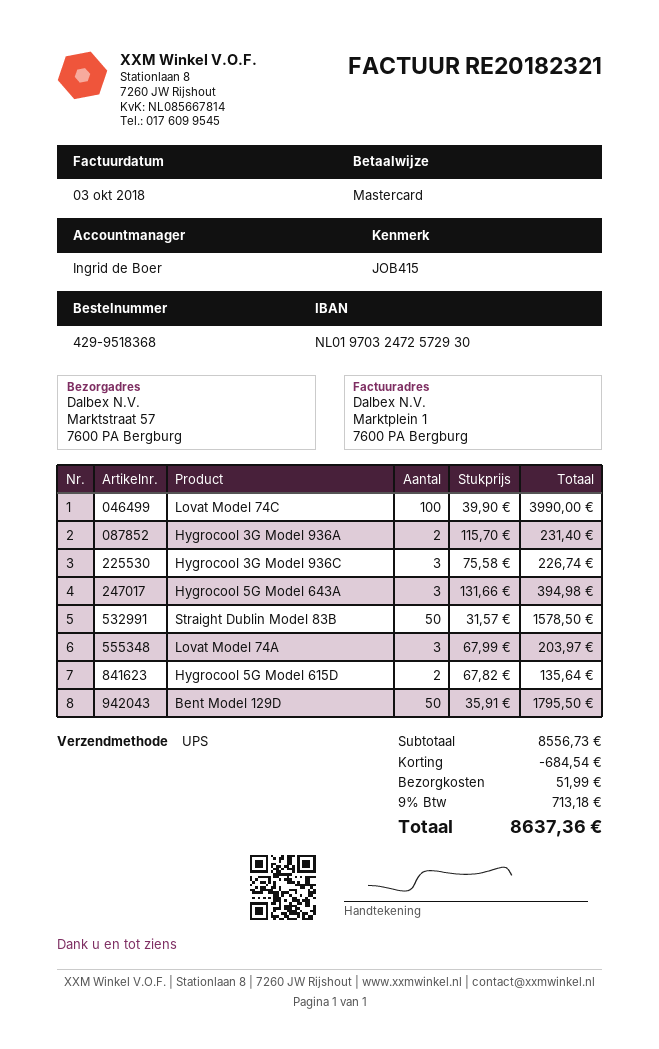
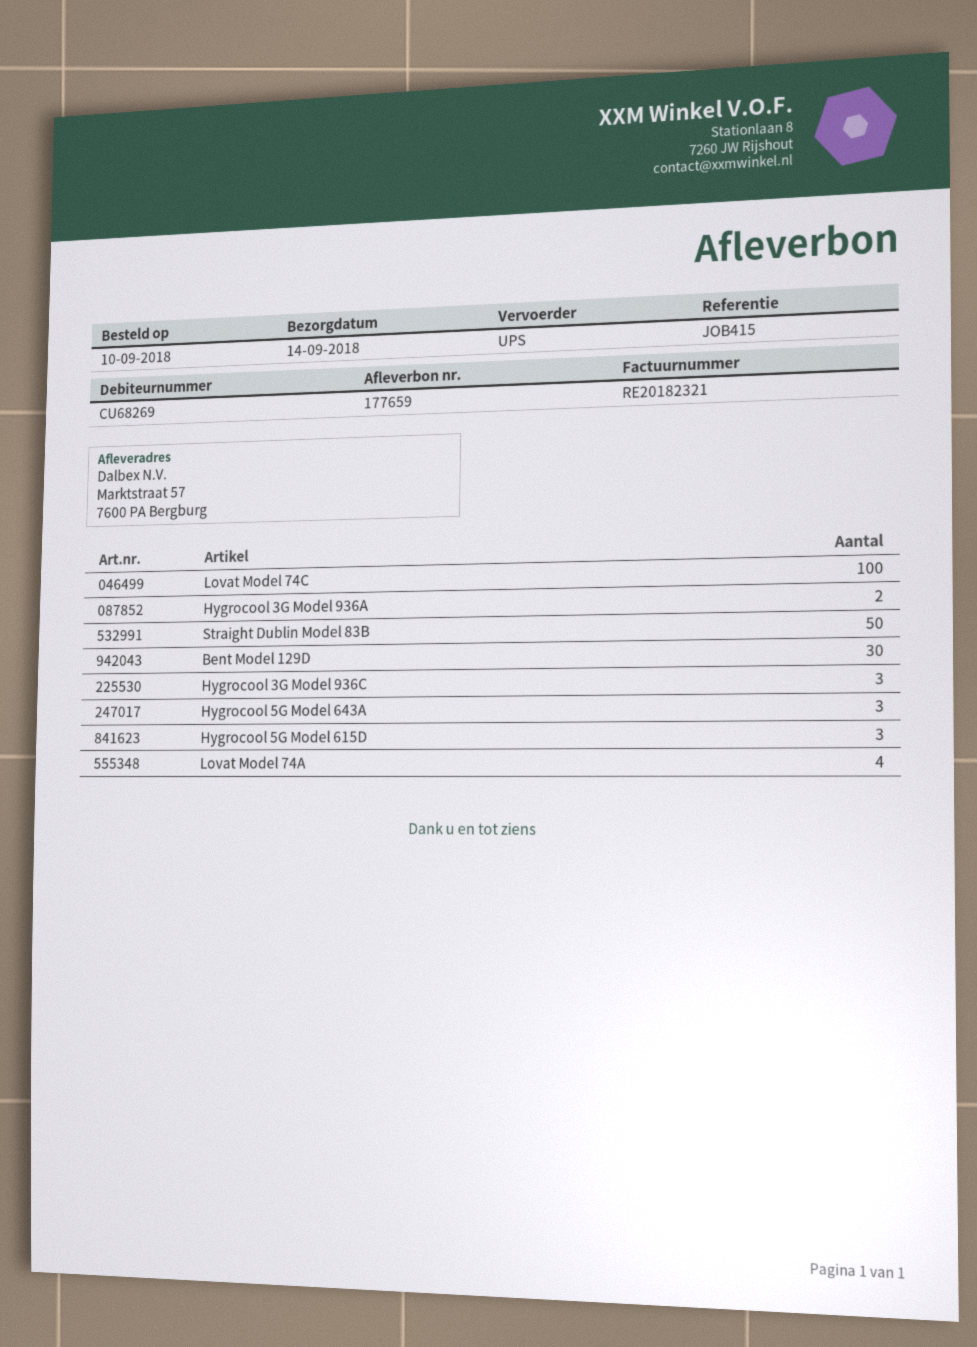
Lovat Model 74A: 3 -> 4
Hygrocool 5G Model 615D: 2 -> 3
Bent Model 129D: 50 -> 30

